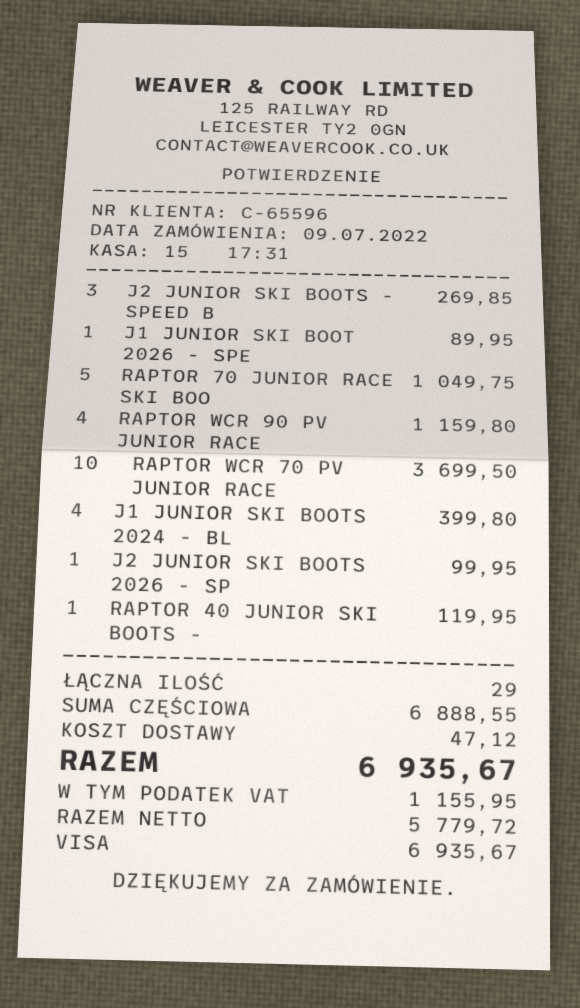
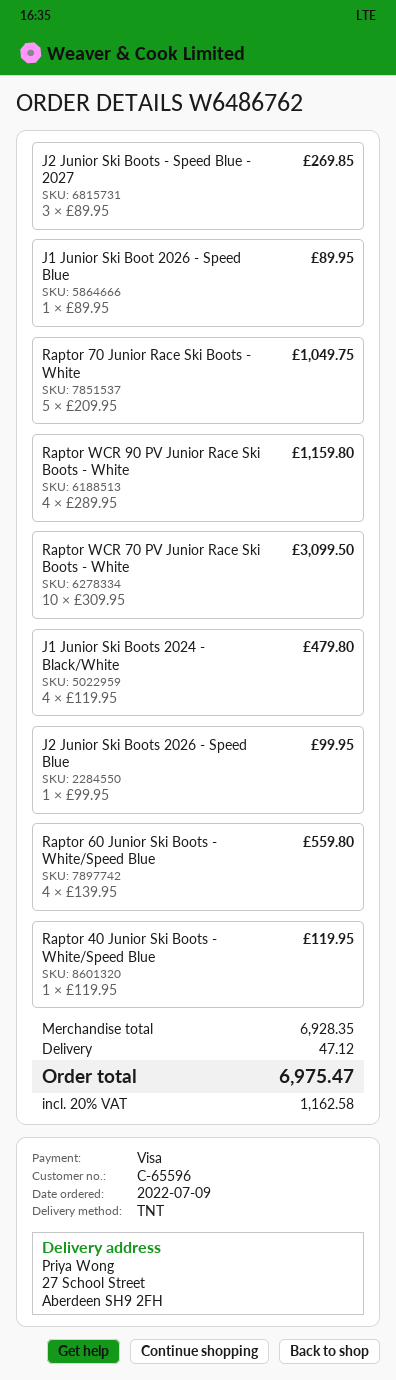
RAPTOR WCR 70 PV JUNIOR RACE: 10 for 3699.50 -> 10 for 3099.50
J1 JUNIOR SKI BOOTS 2024 - BL: 4 for 399.80 -> 4 for 479.80
Raptor 60 Junior Ski Boots - White/Speed Blue: none -> 4 for 559.80
subtotal: 6888.55 -> 6928.35
tax: 1155.95 -> 1162.58
total: 6935.67 -> 6975.47

